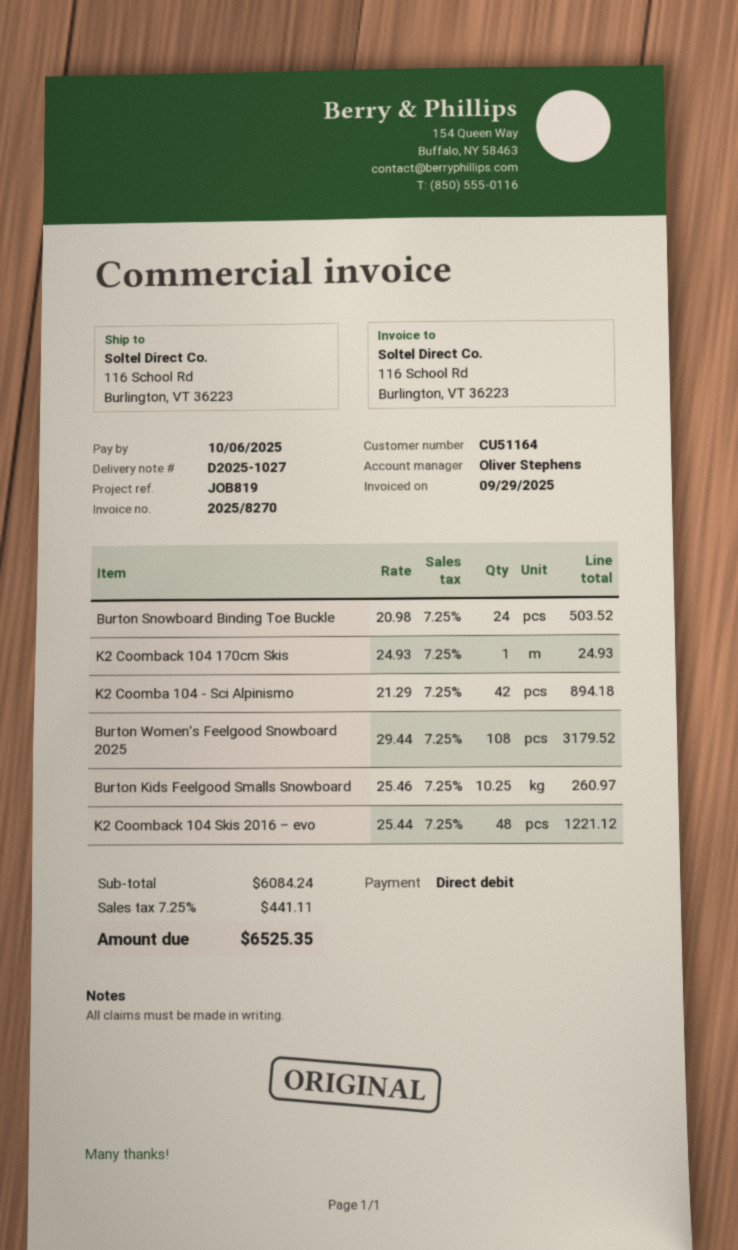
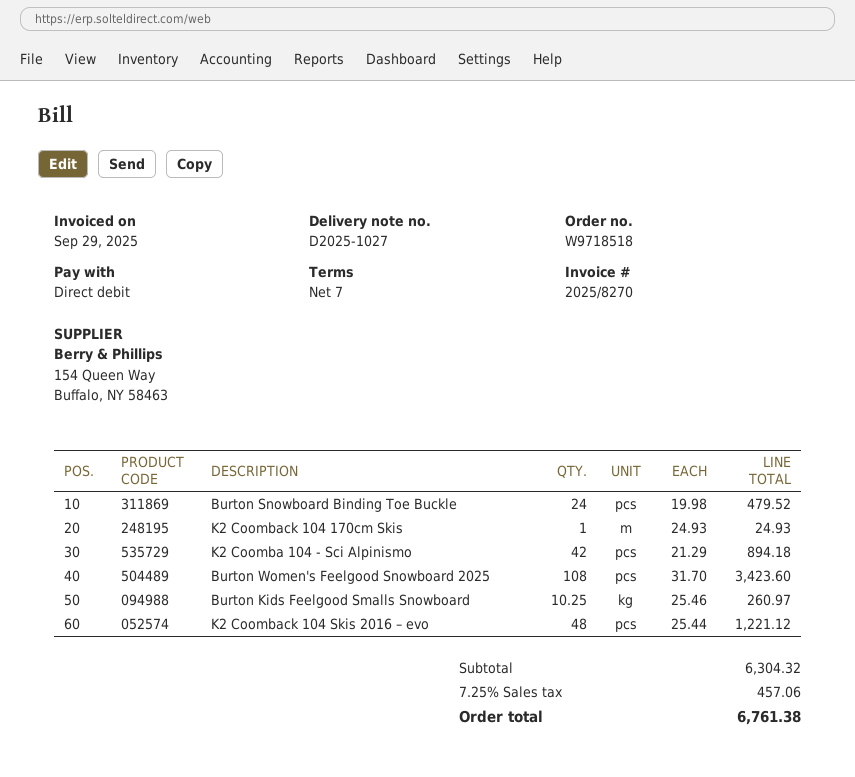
Burton Snowboard Binding Toe Buckle: 24 x 20.98 = 503.52 -> 24 x 19.98 = 479.52
Burton Women's Feelgood Snowboard 2025: 108 x 29.44 = 3179.52 -> 108 x 31.70 = 3423.60
subtotal: 6084.24 -> 6304.32
tax: 7.25% = 441.11 -> 7.25% = 457.06
total: 6525.35 -> 6761.38

